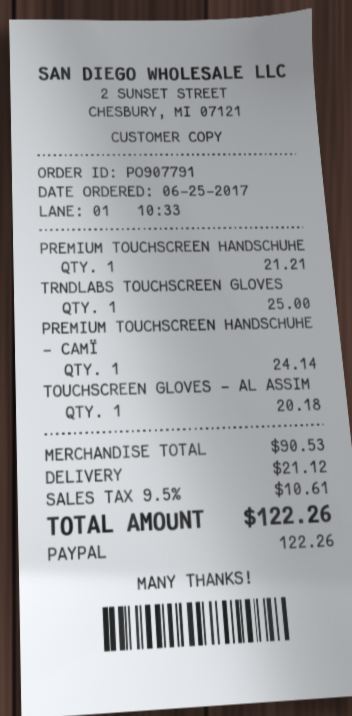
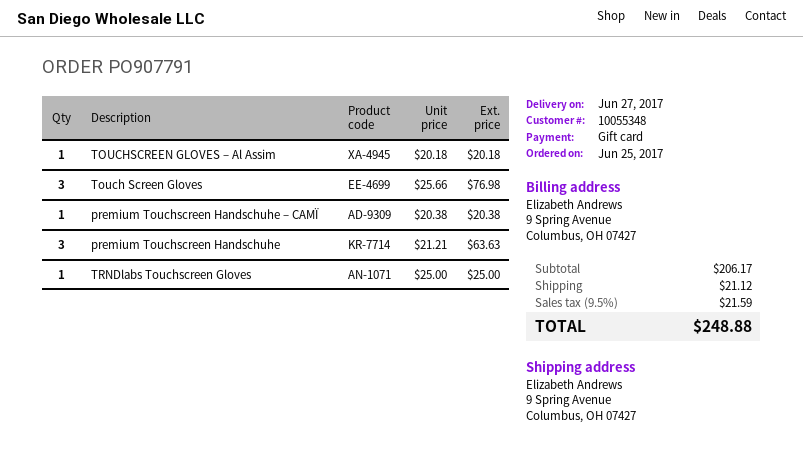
payment method: PayPal -> gift card
PREMIUM TOUCHSCREEN HANDSCHUHE: 1 for 21.21 -> 3 for 63.63
PREMIUM TOUCHSCREEN HANDSCHUHE – CAMÏ: 1 for 24.14 -> 1 for 20.38
Touch Screen Gloves: none -> 3 for 76.98
subtotal: 90.53 -> 206.17
tax: 9.5% = 10.61 -> 9.5% = 21.59
total: 122.26 -> 248.88

